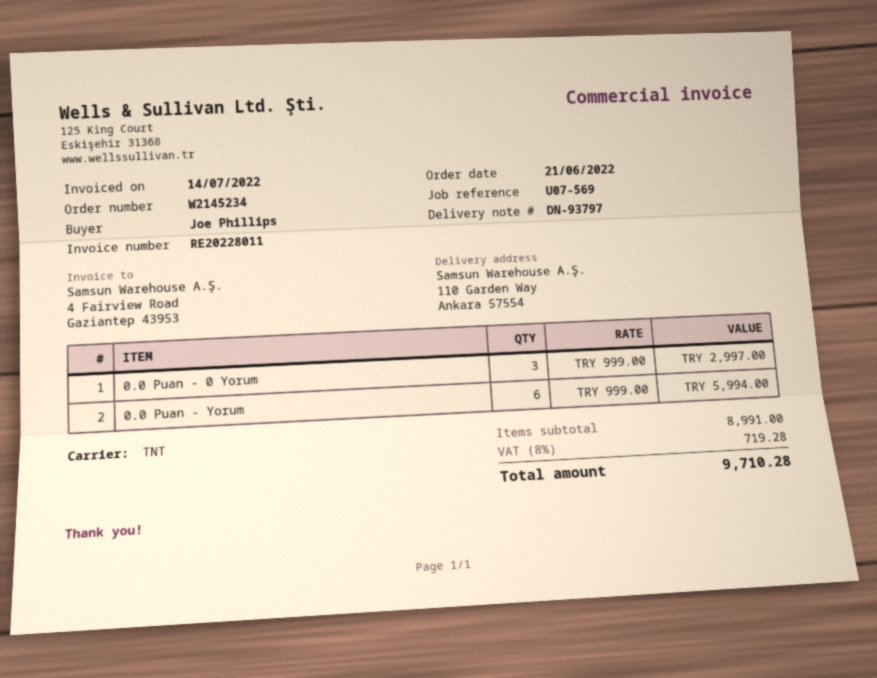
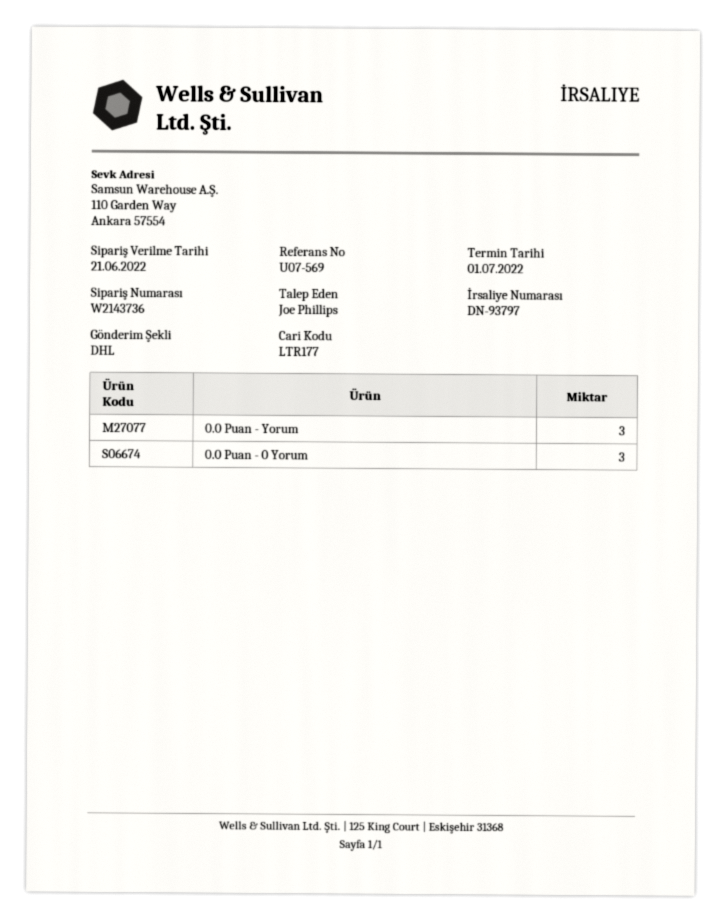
order number: W2145234 -> W2143736
shipping method: TNT -> DHL
0.0 Puan - Yorum: 6 -> 3

